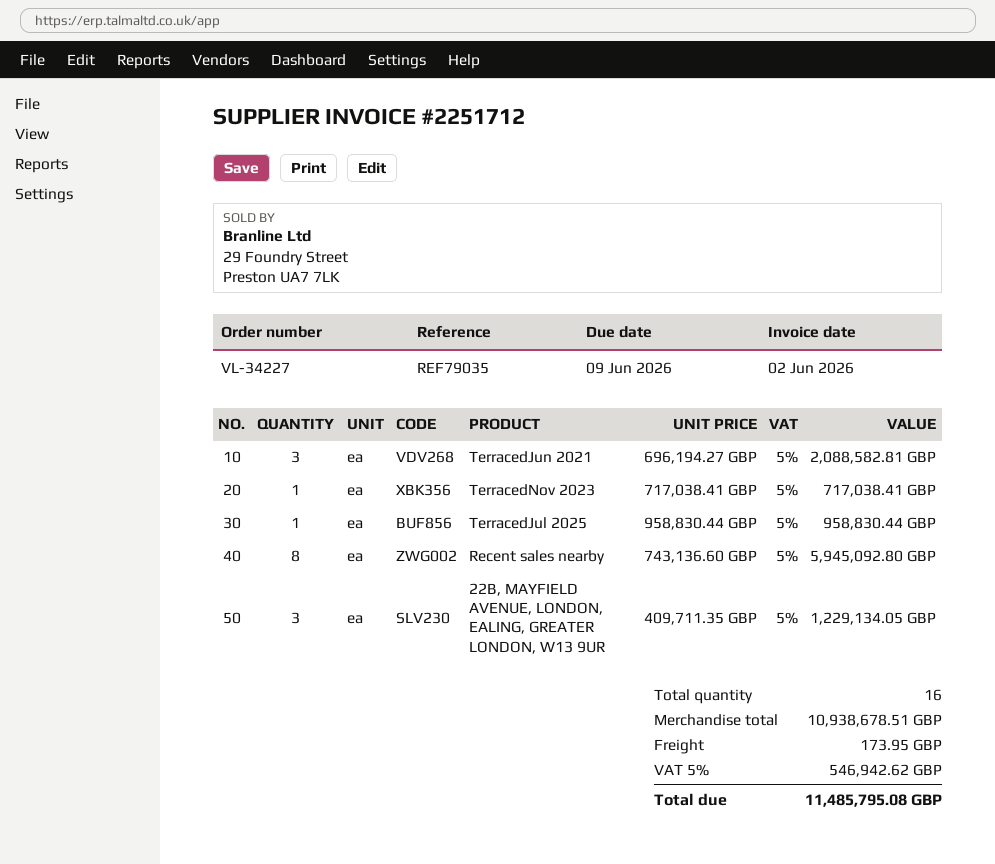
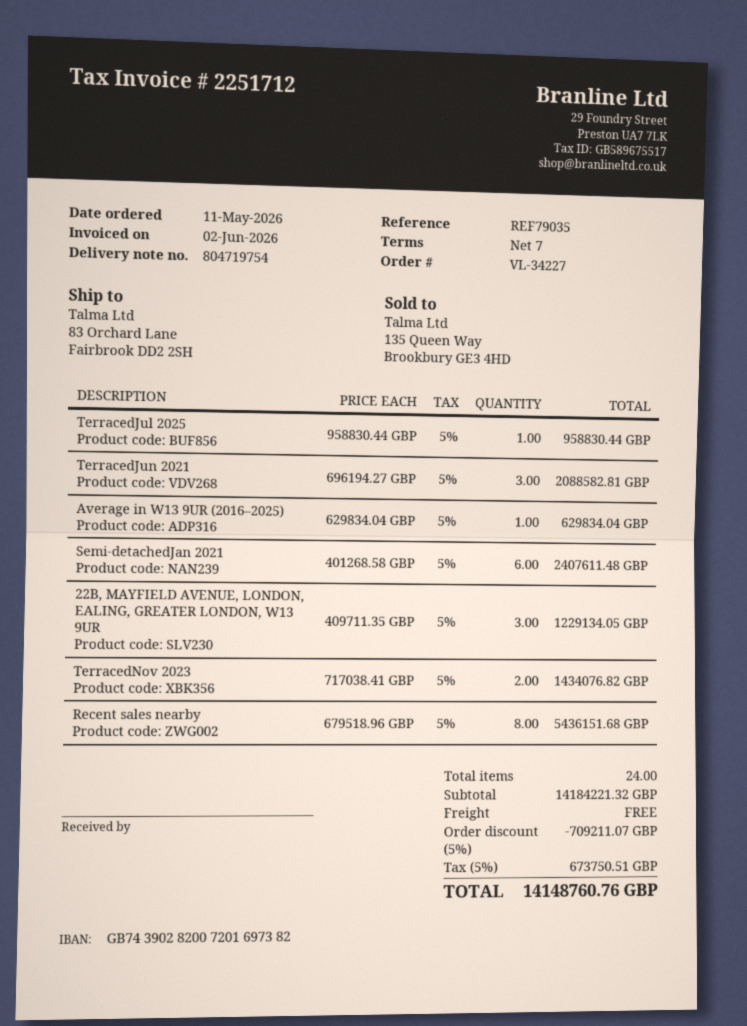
TerracedNov 2023: 1 x 717038.41 = 717038.41 -> 2 x 717038.41 = 1434076.82
Recent sales nearby: 8 x 743136.60 = 5945092.80 -> 8 x 679518.96 = 5436151.68
Average in W13 9UR (2016–2025): none -> 1 x 629834.04 = 629834.04
Semi-detachedJan 2021: none -> 6 x 401268.58 = 2407611.48
total quantity: 16 -> 24
subtotal: 10938678.51 -> 14184221.32
discount: none -> 5% = 709211.07
shipping: 173.95 -> 0.00
tax: 5% = 546942.62 -> 5% = 673750.51
total: 11485795.08 -> 14148760.76

